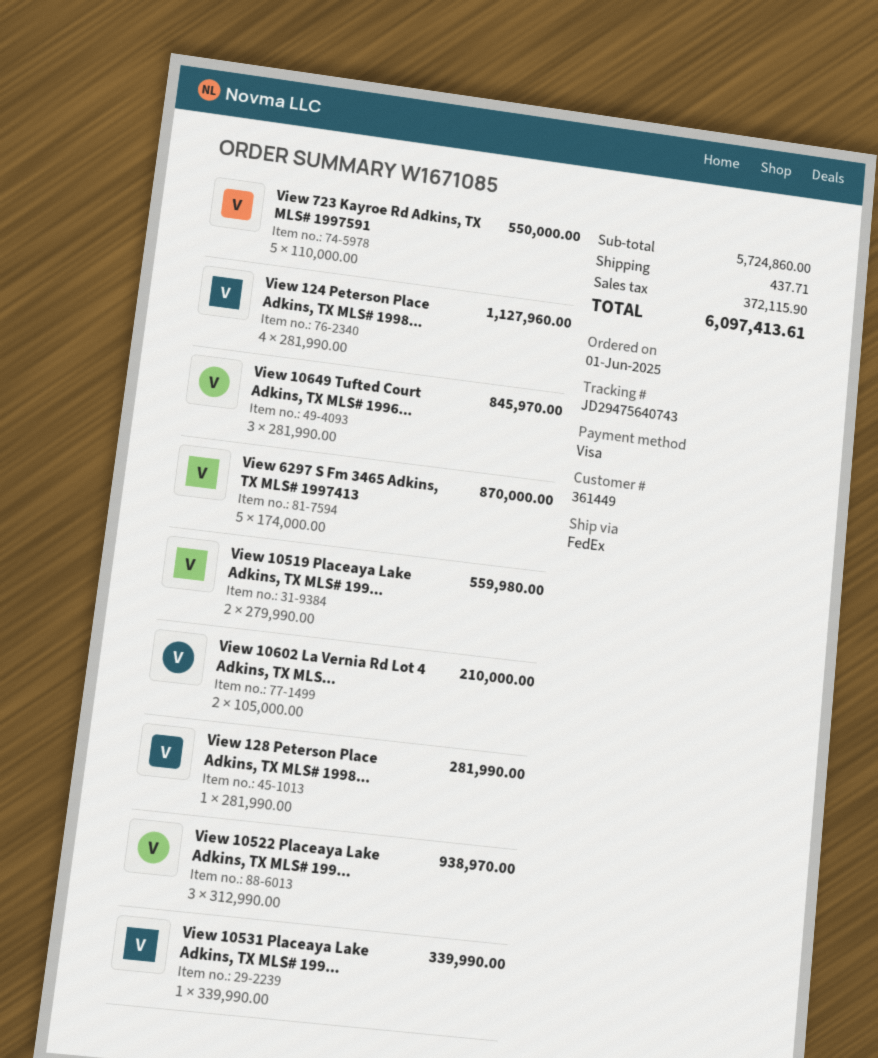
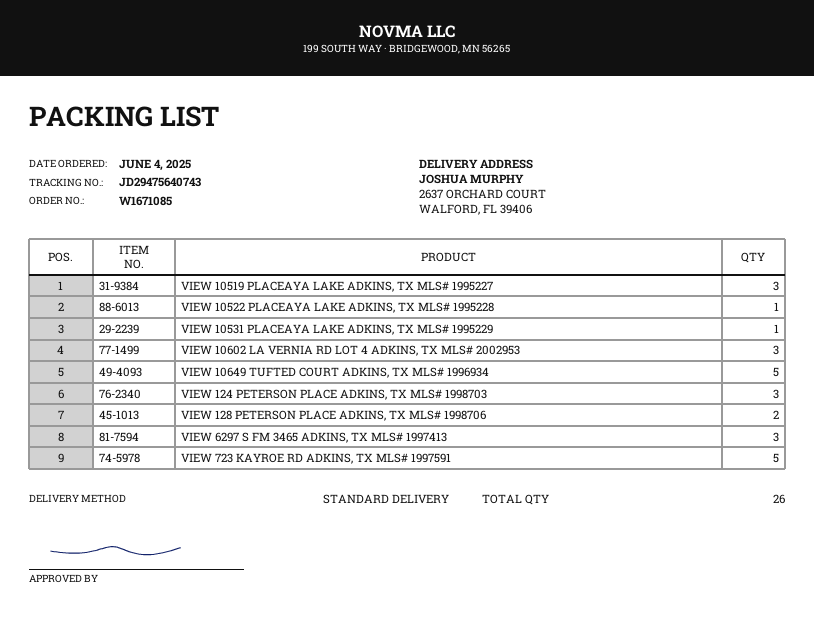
order date: 2025-06-01 -> 2025-06-04
shipping method: FedEx -> standard
View 124 Peterson Place Adkins, TX MLS# 1998...: 4 -> 3
View 10649 Tufted Court Adkins, TX MLS# 1996...: 3 -> 5
View 6297 S Fm 3465 Adkins, TX MLS# 1997413: 5 -> 3
View 10519 Placeaya Lake Adkins, TX MLS# 199...: 2 -> 3
View 10602 La Vernia Rd Lot 4 Adkins, TX MLS...: 2 -> 3
View 128 Peterson Place Adkins, TX MLS# 1998...: 1 -> 2
View 10522 Placeaya Lake Adkins, TX MLS# 199...: 3 -> 1

